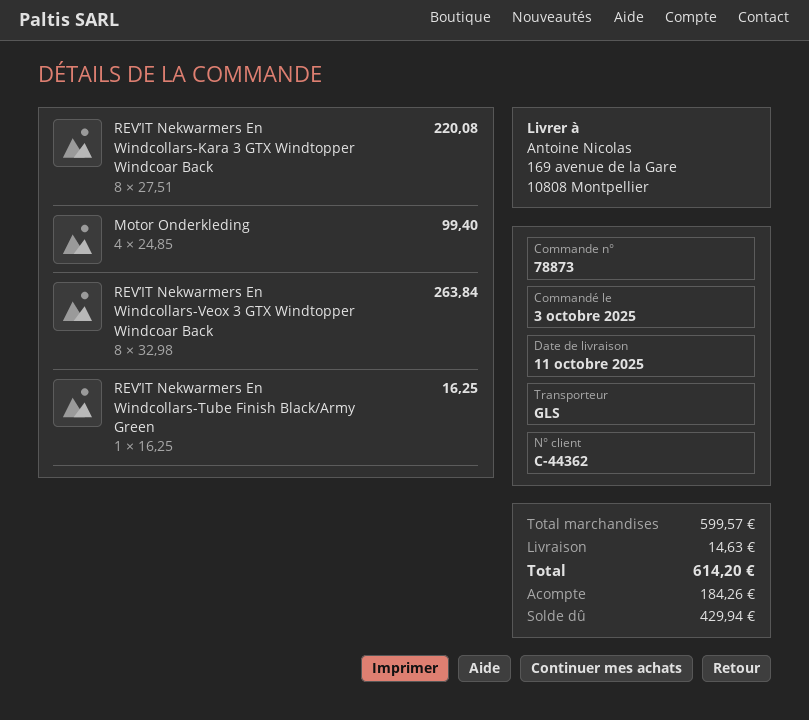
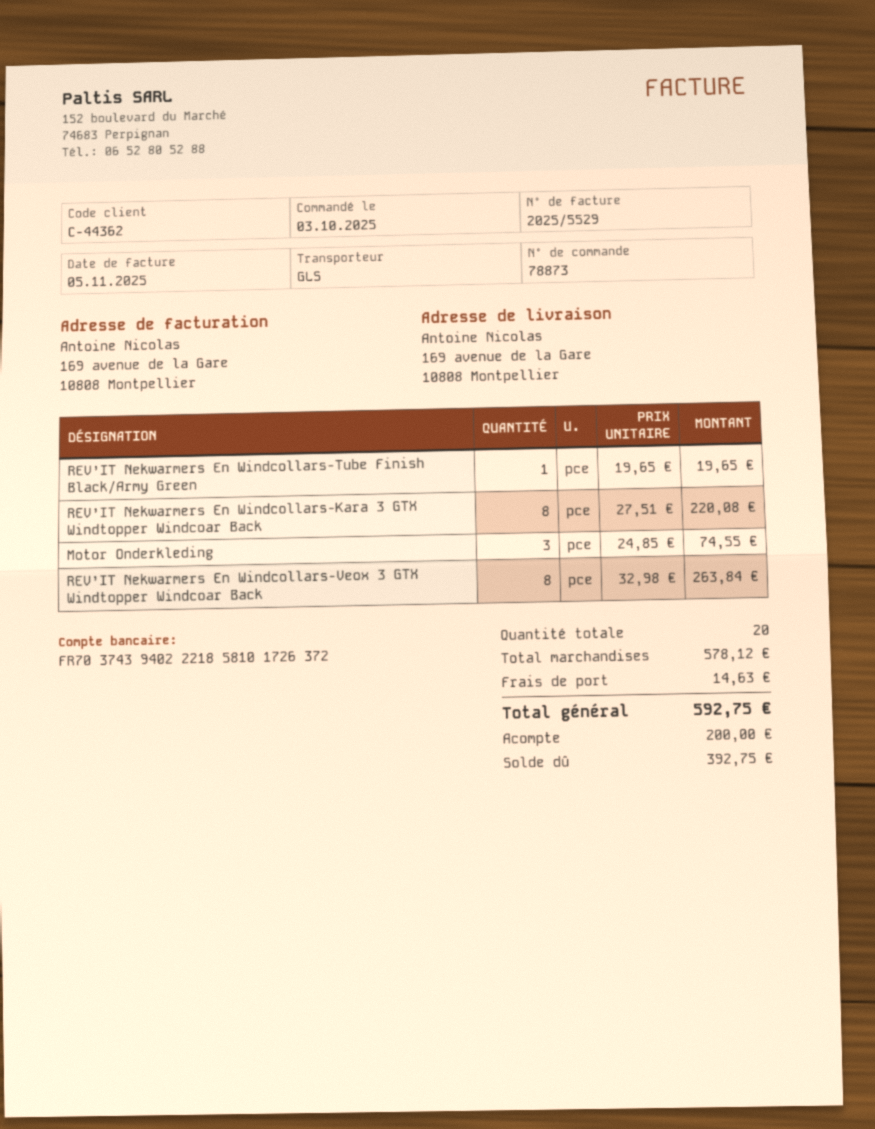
Motor Onderkleding: 4 x 24.85 = 99.40 -> 3 x 24.85 = 74.55
REV’IT Nekwarmers En Windcollars-Tube Finish Black/Army Green: 1 x 16.25 = 16.25 -> 1 x 19.65 = 19.65
subtotal: 599.57 -> 578.12
total: 614.20 -> 592.75
deposit: 184.26 -> 200.00
balance: 429.94 -> 392.75

